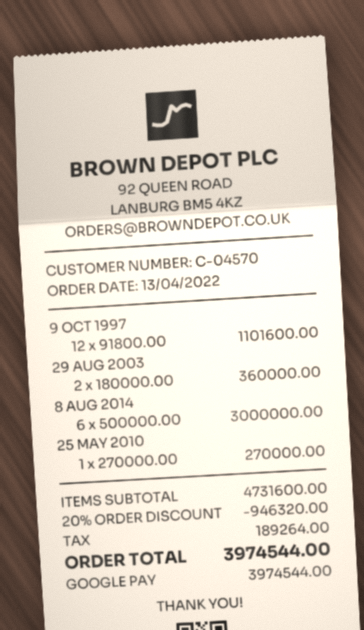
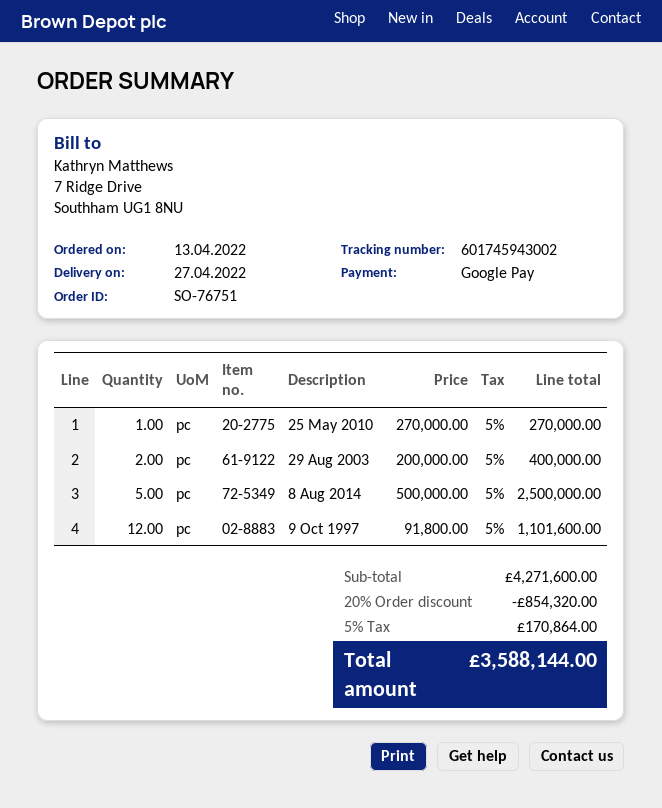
29 AUG 2003: 2 x 180000.00 = 360000.00 -> 2 x 200000.00 = 400000.00
8 AUG 2014: 6 x 500000.00 = 3000000.00 -> 5 x 500000.00 = 2500000.00
subtotal: 4731600.00 -> 4271600.00
discount: 20% = 946320.00 -> 20% = 854320.00
tax: 189264.00 -> 170864.00
total: 3974544.00 -> 3588144.00

